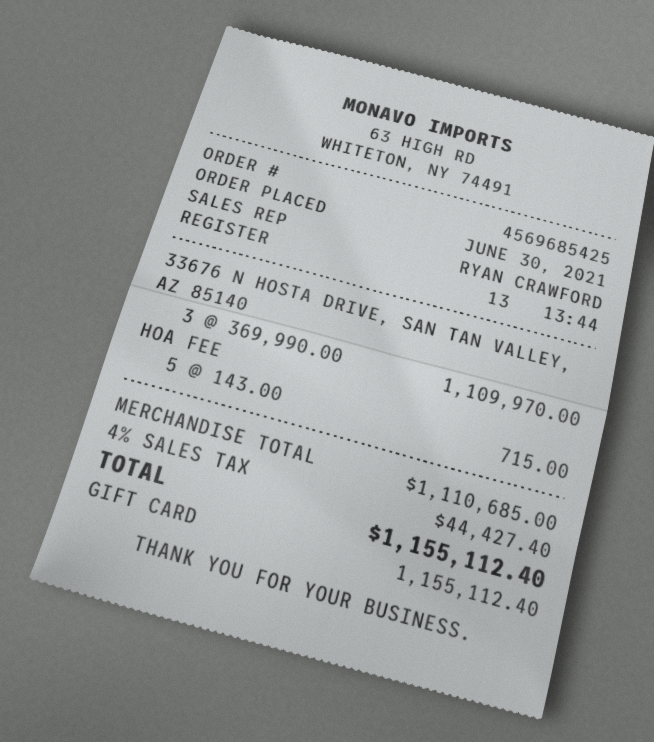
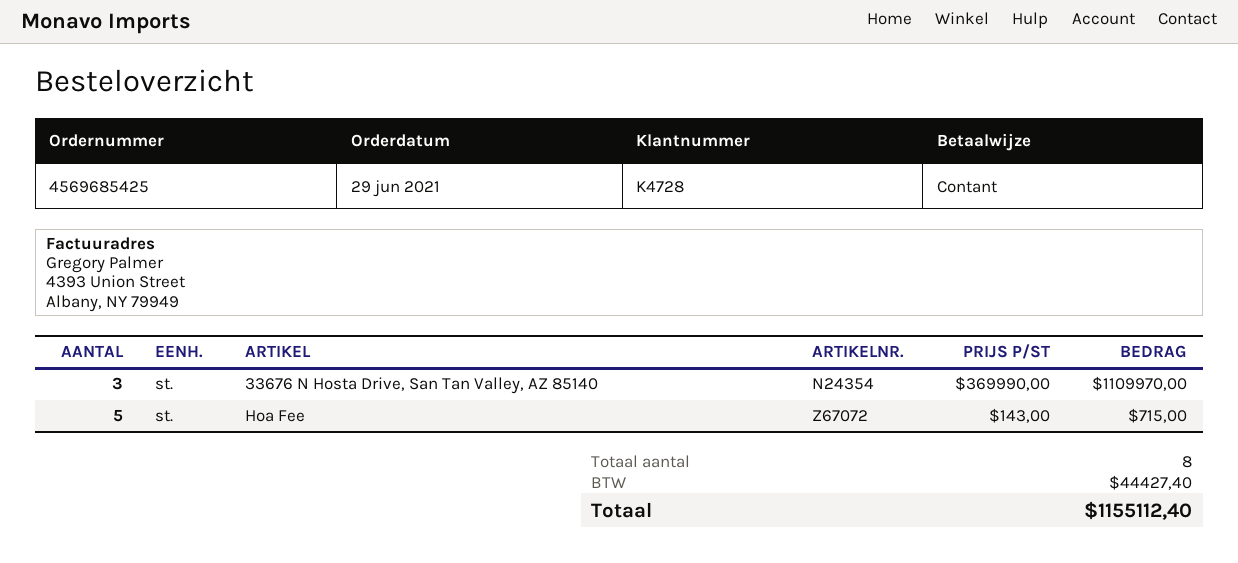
order date: 2021-06-30 -> 2021-06-29
payment method: gift card -> cash

